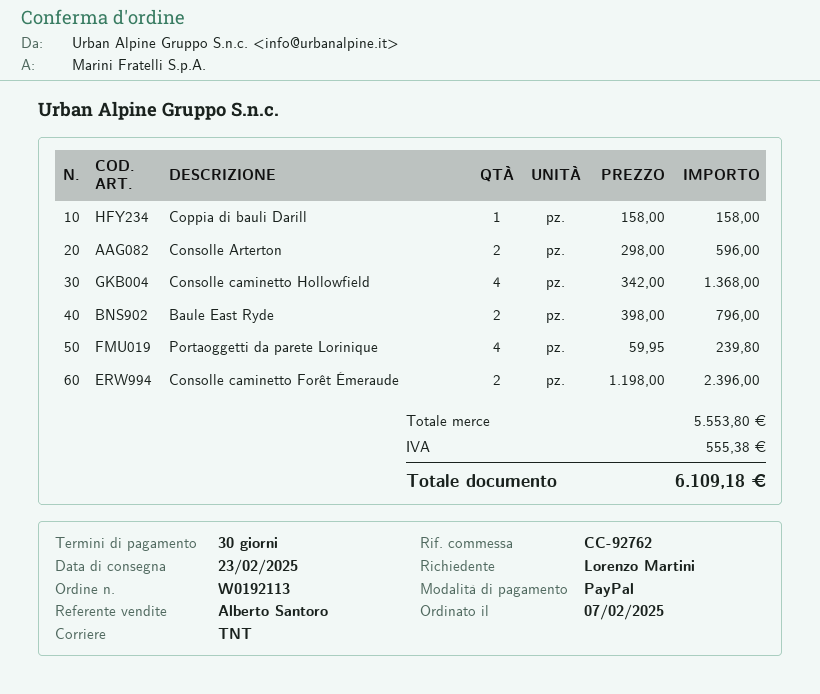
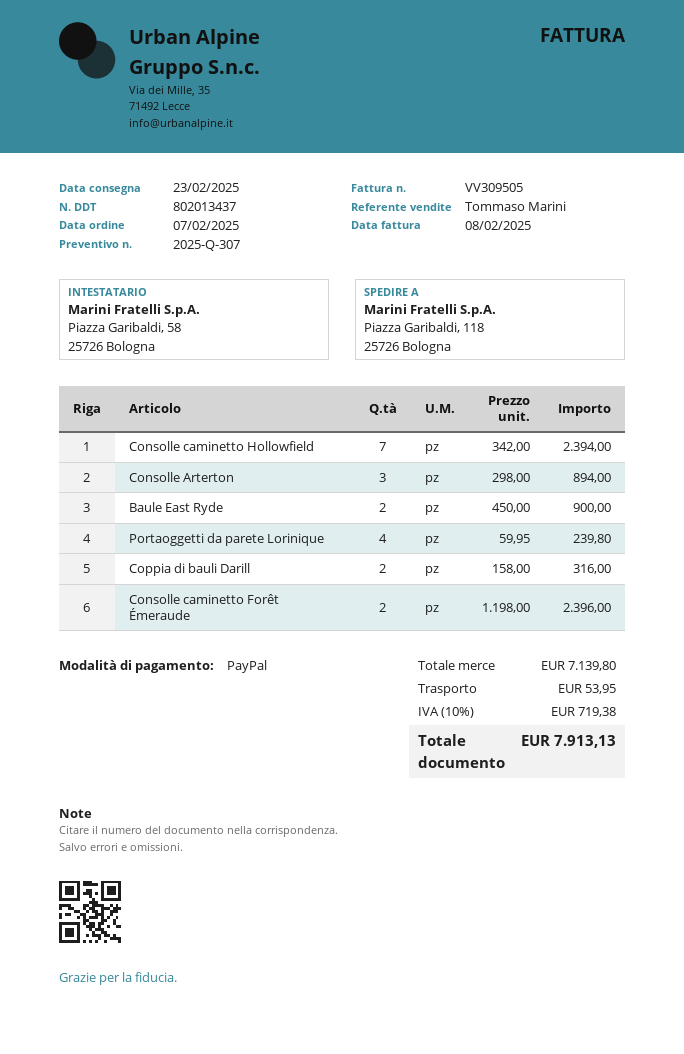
sales rep: Alberto Santoro -> Tommaso Marini
Coppia di bauli Darill: 1 x 158.00 = 158.00 -> 2 x 158.00 = 316.00
Consolle Arterton: 2 x 298.00 = 596.00 -> 3 x 298.00 = 894.00
Consolle caminetto Hollowfield: 4 x 342.00 = 1368.00 -> 7 x 342.00 = 2394.00
Baule East Ryde: 2 x 398.00 = 796.00 -> 2 x 450.00 = 900.00
subtotal: 5553.80 -> 7139.80
shipping: none -> 53.95
tax: 555.38 -> 719.38
total: 6109.18 -> 7913.13

